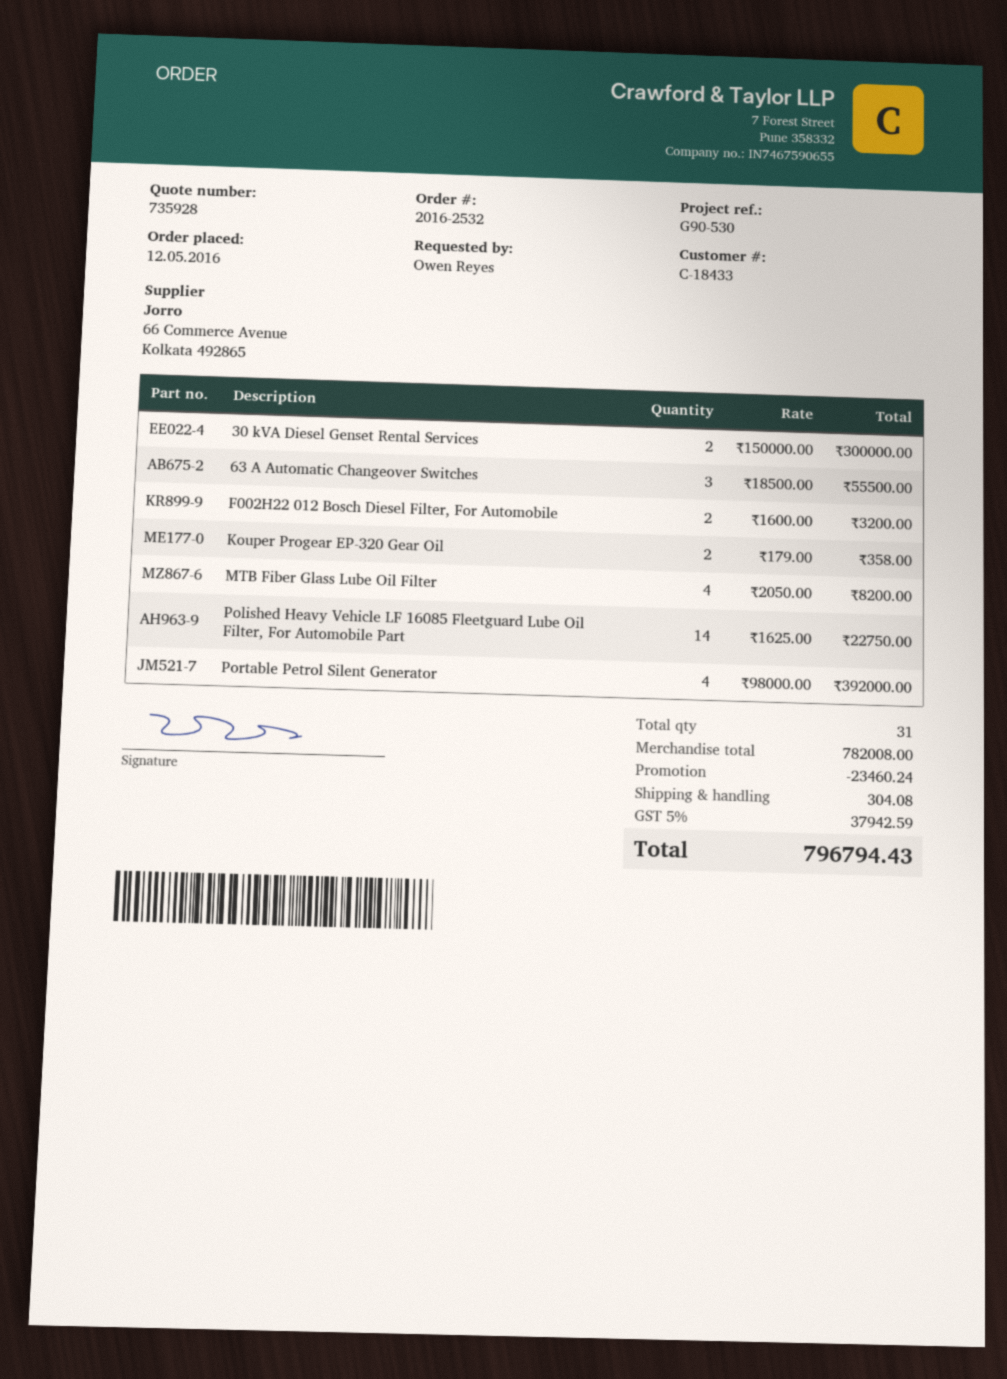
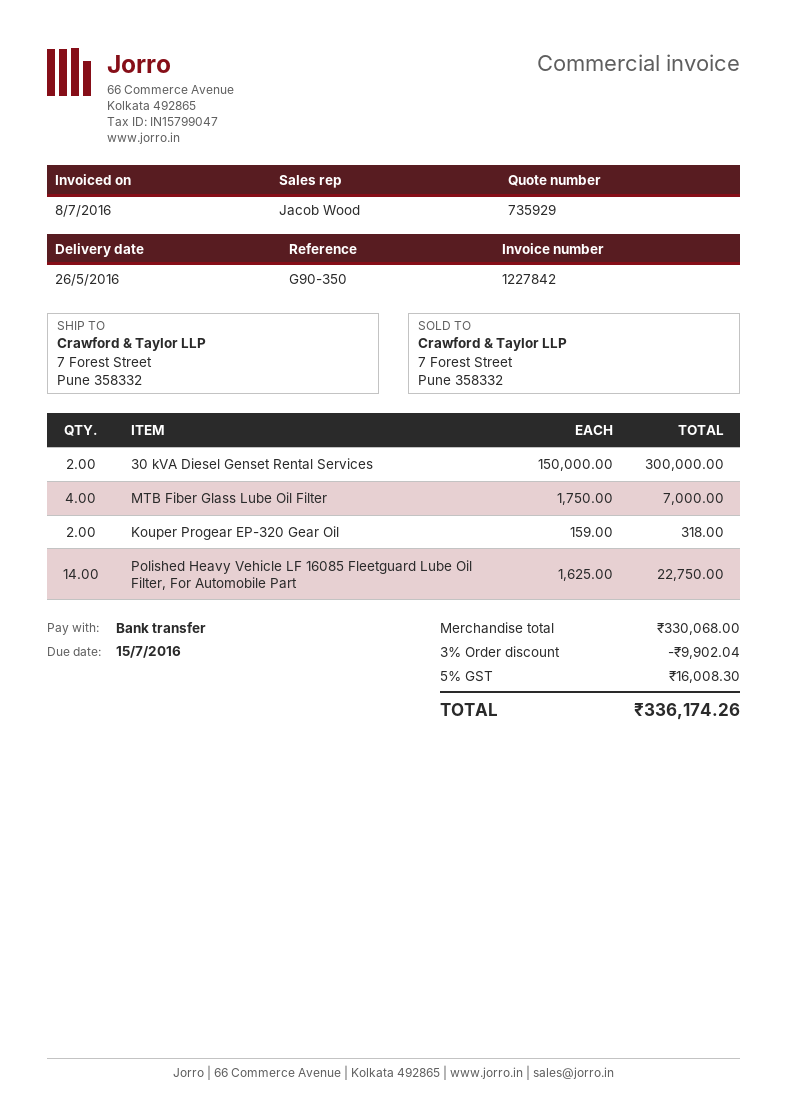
quote number: 735928 -> 735929
reference: G90-530 -> G90-350
63 A Automatic Changeover Switches: 3 x 18500.00 = 55500.00 -> none
F002H22 012 Bosch Diesel Filter, For Automobile: 2 x 1600.00 = 3200.00 -> none
Kouper Progear EP-320 Gear Oil: 2 x 179.00 = 358.00 -> 2 x 159.00 = 318.00
MTB Fiber Glass Lube Oil Filter: 4 x 2050.00 = 8200.00 -> 4 x 1750.00 = 7000.00
Portable Petrol Silent Generator: 4 x 98000.00 = 392000.00 -> none
subtotal: 782008.00 -> 330068.00
discount: 23460.24 -> 9902.04
shipping: 304.08 -> none
tax: 5% = 37942.59 -> 5% = 16008.30
total: 796794.43 -> 336174.26

